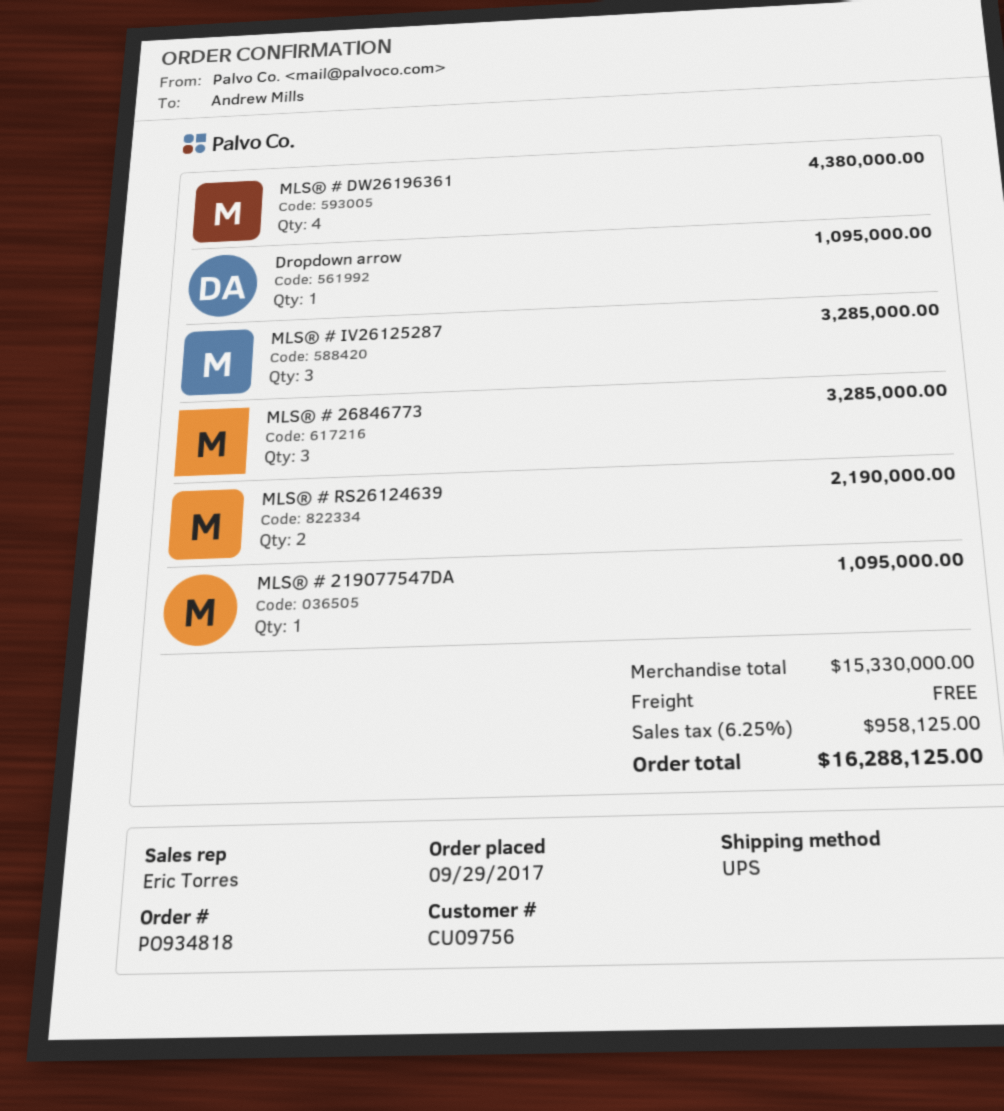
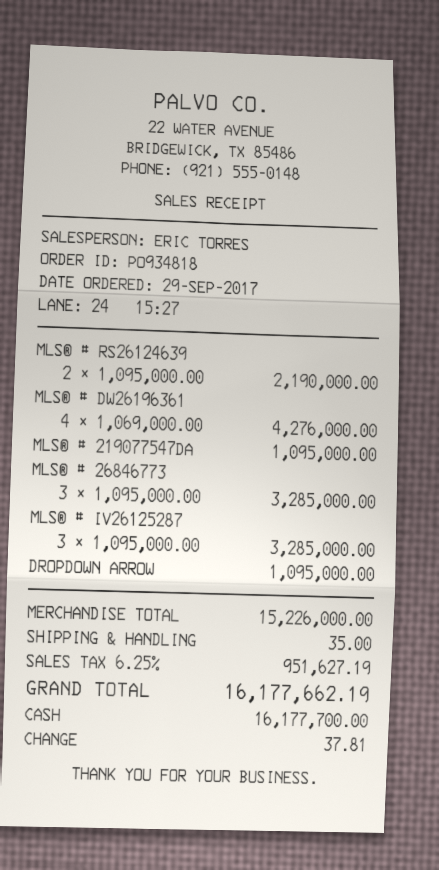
MLS® # DW26196361: 4 for 4380000.00 -> 4 for 4276000.00
subtotal: 15330000.00 -> 15226000.00
shipping: 0.00 -> 35.00
tax: 6.25% = 958125.00 -> 6.25% = 951627.19
total: 16288125.00 -> 16177662.19

